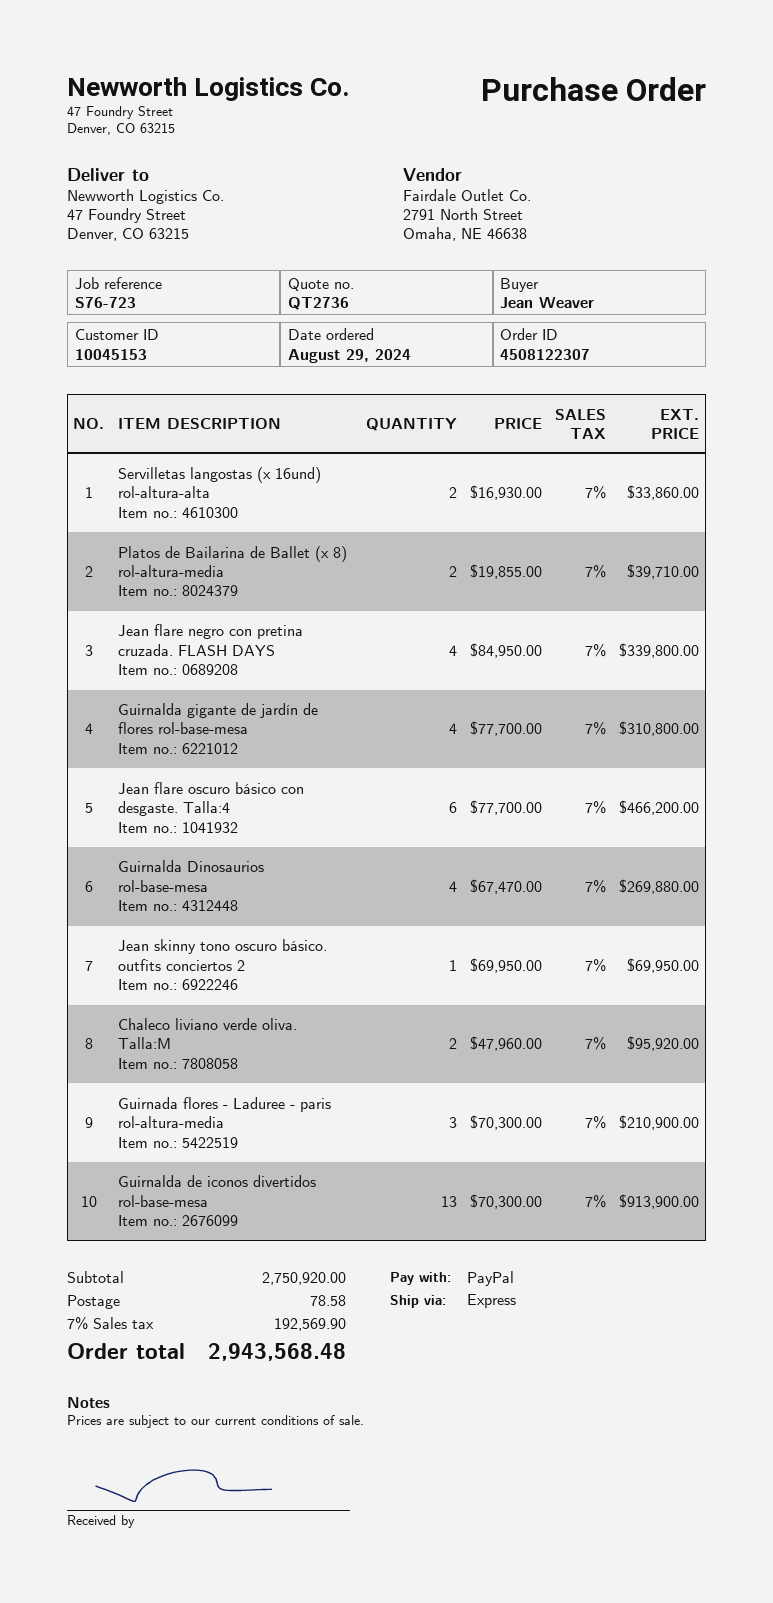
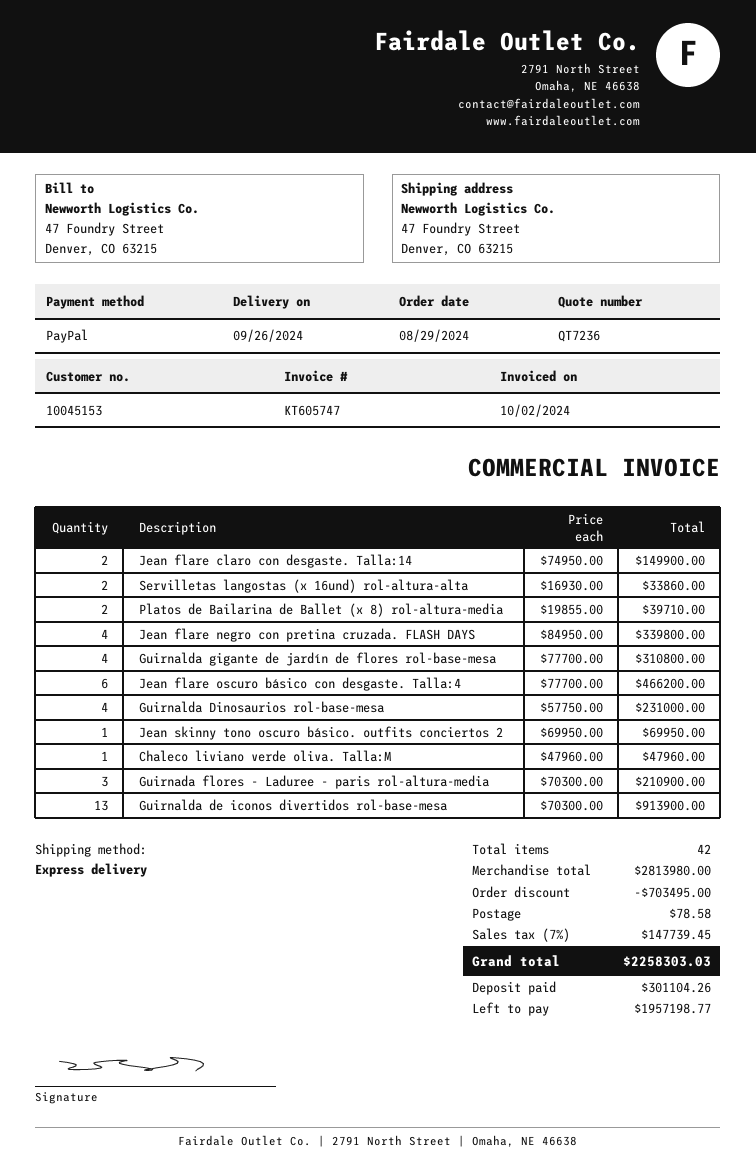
quote number: QT2736 -> QT7236
Guirnalda Dinosaurios rol-base-mesa: 4 x 67470.00 = 269880.00 -> 4 x 57750.00 = 231000.00
Chaleco liviano verde oliva. Talla:M: 2 x 47960.00 = 95920.00 -> 1 x 47960.00 = 47960.00
Jean flare claro con desgaste. Talla:14: none -> 2 x 74950.00 = 149900.00
subtotal: 2750920.00 -> 2813980.00
discount: none -> 703495.00
tax: 7% = 192569.90 -> 7% = 147739.45
total: 2943568.48 -> 2258303.03

